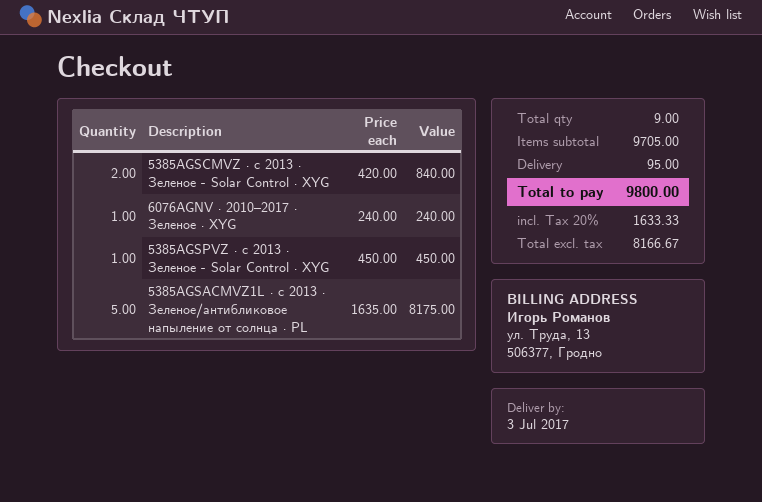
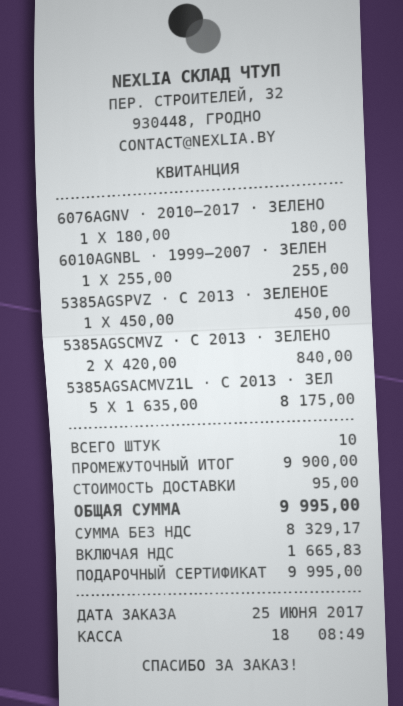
6076AGNV · 2010–2017 · Зеленое · XYG: 1 x 240.00 = 240.00 -> 1 x 180.00 = 180.00
6010AGNBL · 1999–2007 · ЗЕЛЕН: none -> 1 x 255.00 = 255.00
total quantity: 9 -> 10
subtotal: 9705.00 -> 9900.00
net: 8166.67 -> 8329.17
tax: 1633.33 -> 1665.83
total: 9800.00 -> 9995.00

